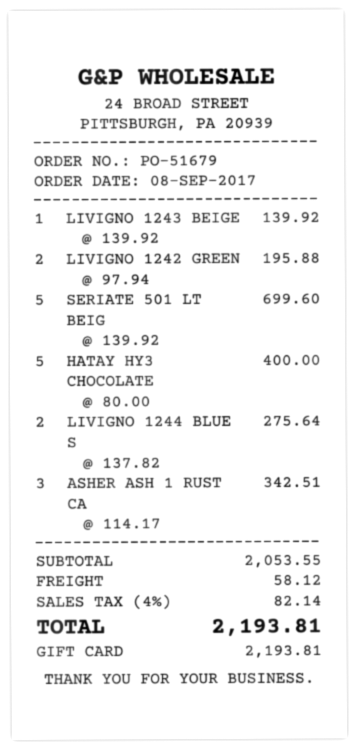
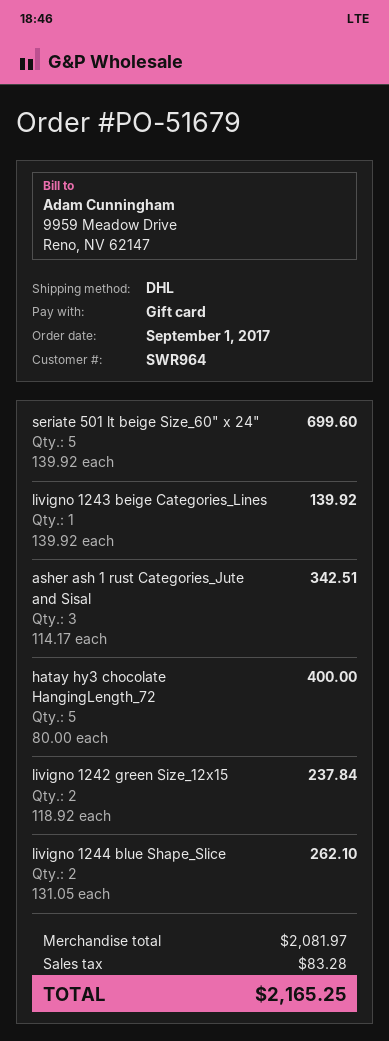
order date: 2017-09-08 -> 2017-09-01
LIVIGNO 1242 GREEN: 2 x 97.94 = 195.88 -> 2 x 118.92 = 237.84
LIVIGNO 1244 BLUE S: 2 x 137.82 = 275.64 -> 2 x 131.05 = 262.10
subtotal: 2053.55 -> 2081.97
shipping: 58.12 -> none
tax: 82.14 -> 83.28
total: 2193.81 -> 2165.25

